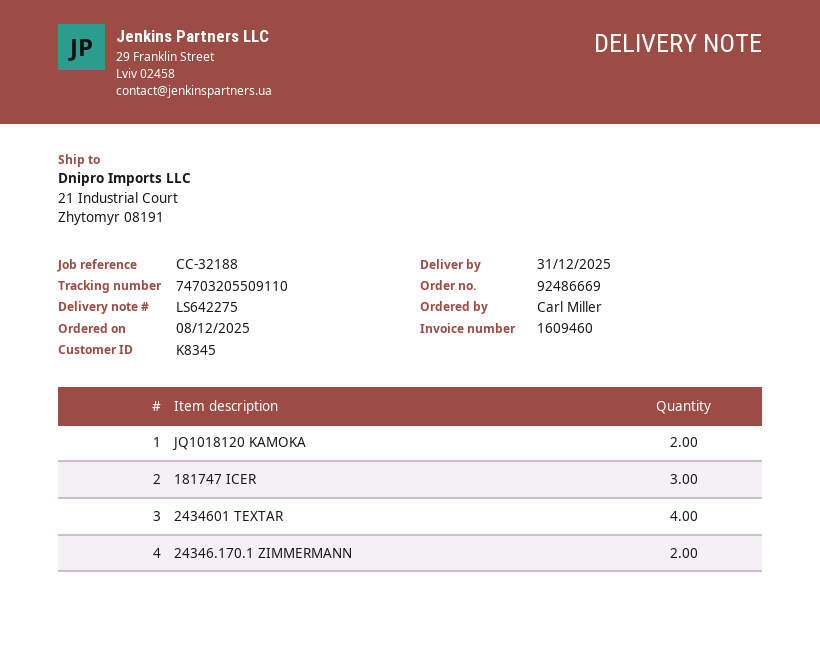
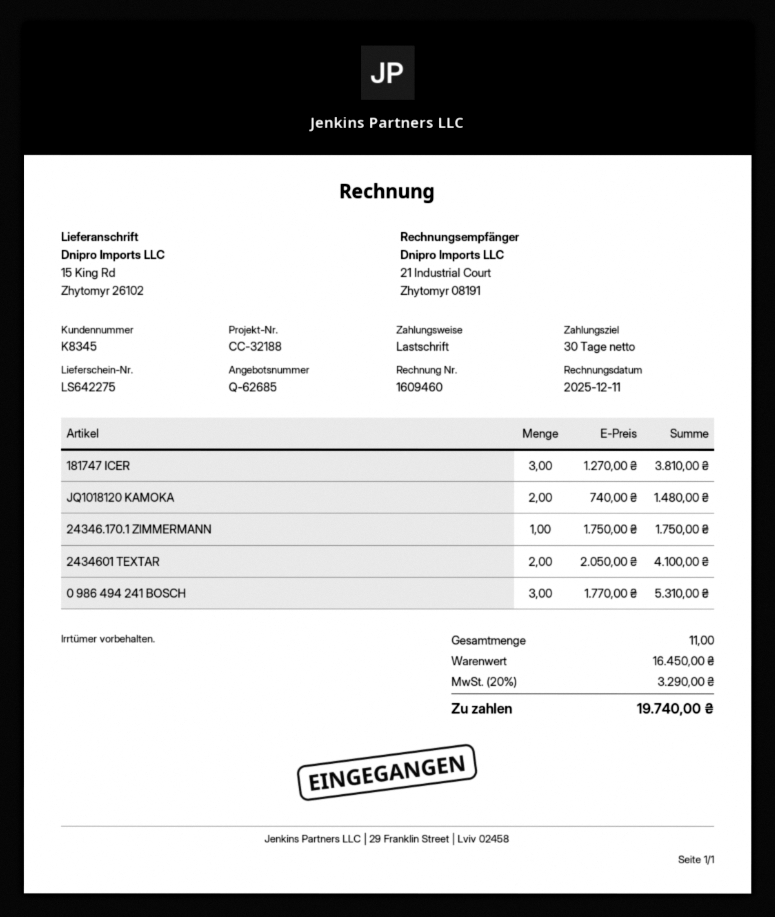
ship to: 21 Industrial Court, Zhytomyr 08191 -> 15 King Rd, Zhytomyr 26102
2434601 TEXTAR: 4 -> 2
24346.170.1 ZIMMERMANN: 2 -> 1
0 986 494 241 BOSCH: none -> 3

